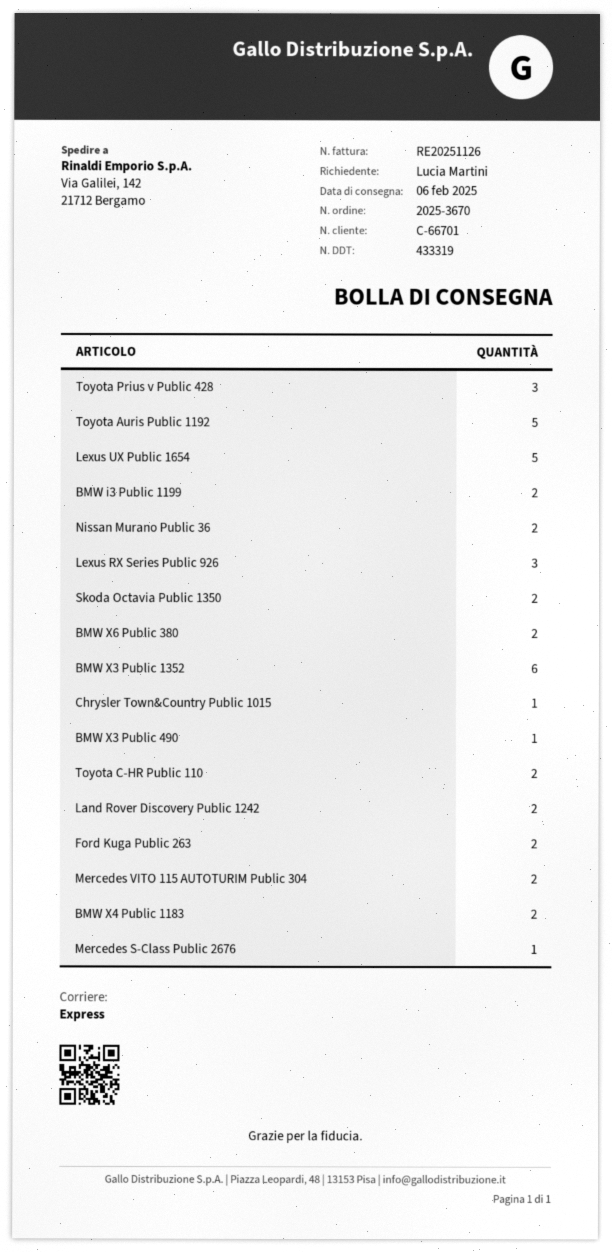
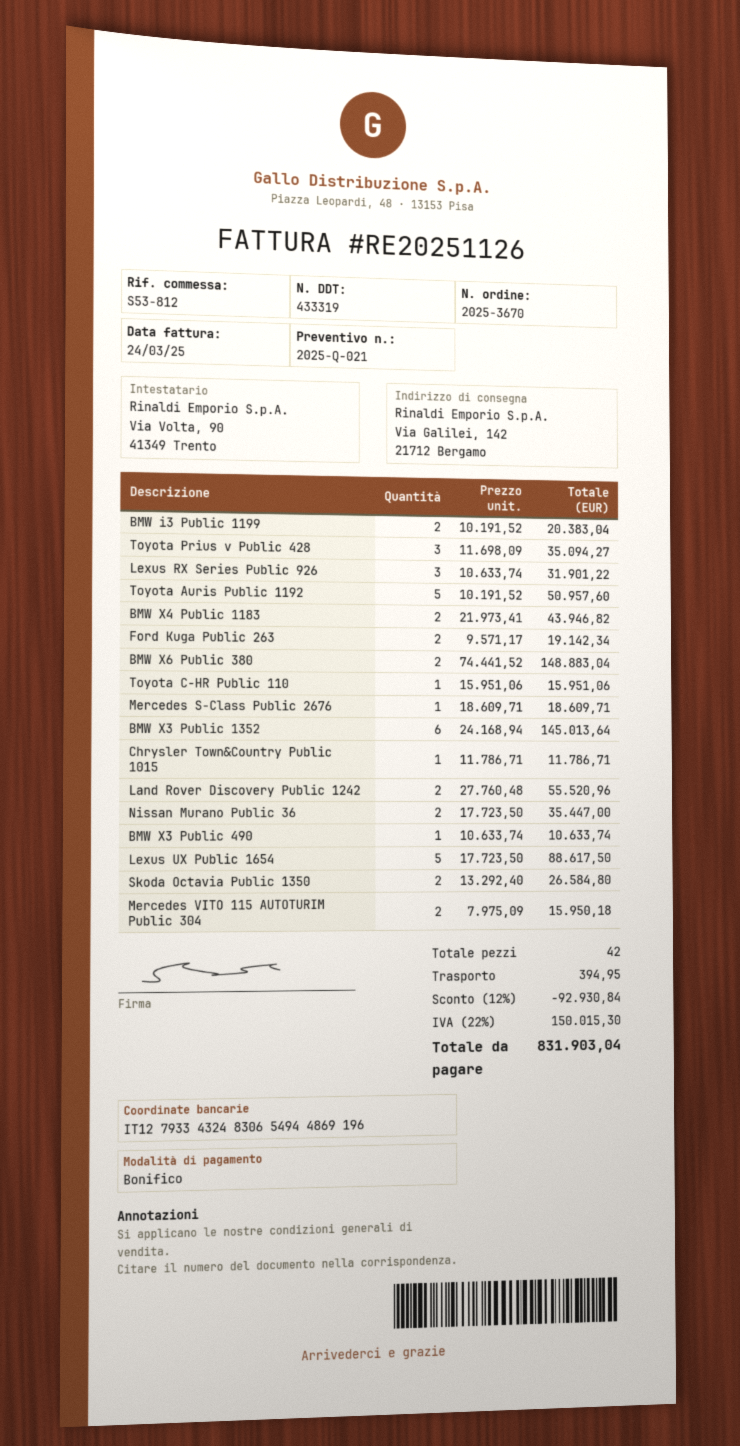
Toyota C-HR Public 110: 2 -> 1

